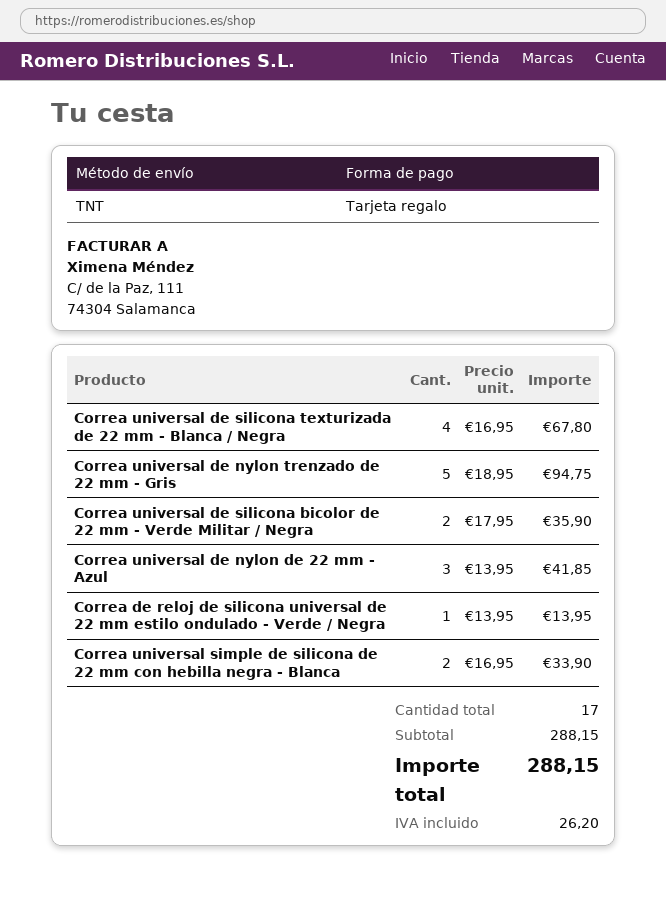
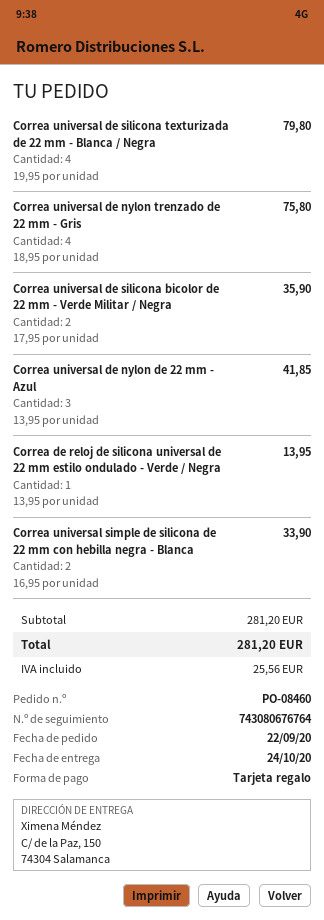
Correa universal de silicona texturizada de 22 mm - Blanca / Negra: 4 x 16.95 = 67.80 -> 4 x 19.95 = 79.80
Correa universal de nylon trenzado de 22 mm - Gris: 5 x 18.95 = 94.75 -> 4 x 18.95 = 75.80
subtotal: 288.15 -> 281.20
tax: 26.20 -> 25.56
total: 288.15 -> 281.20

